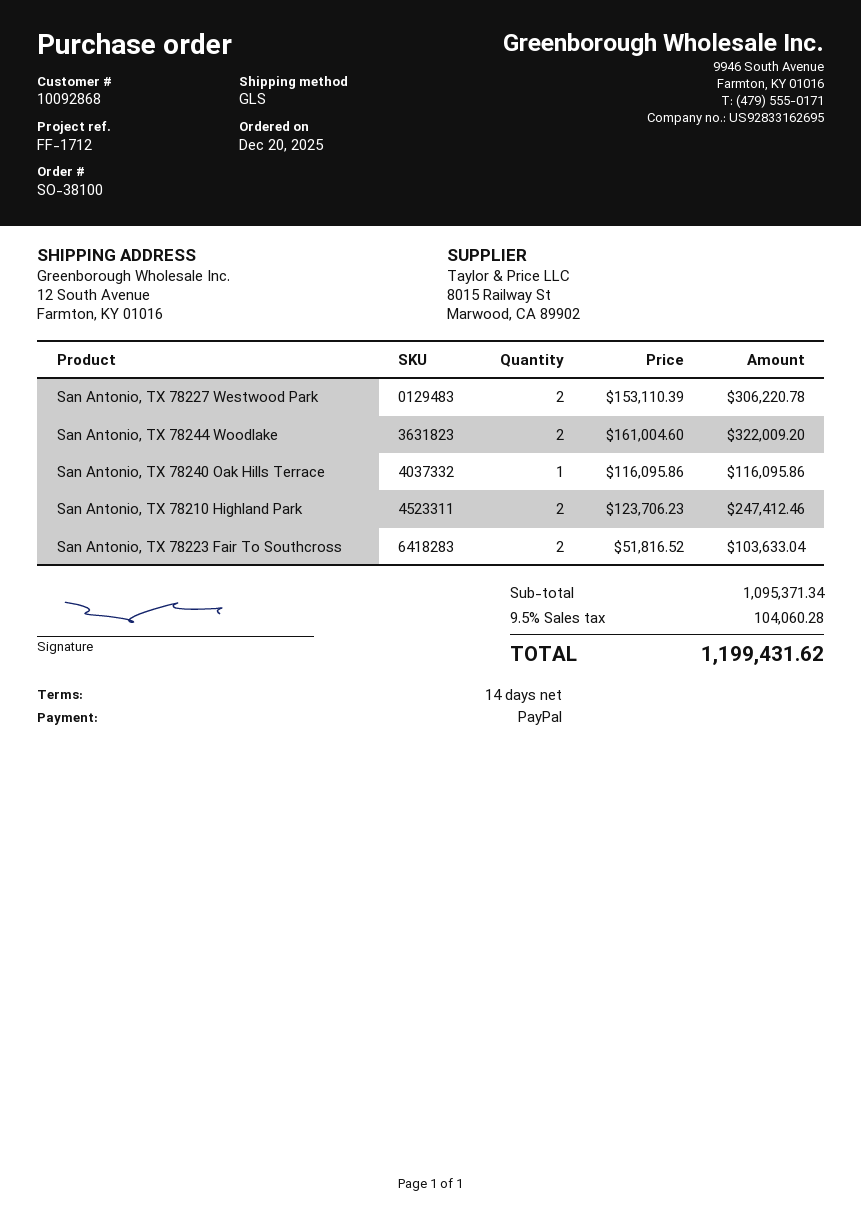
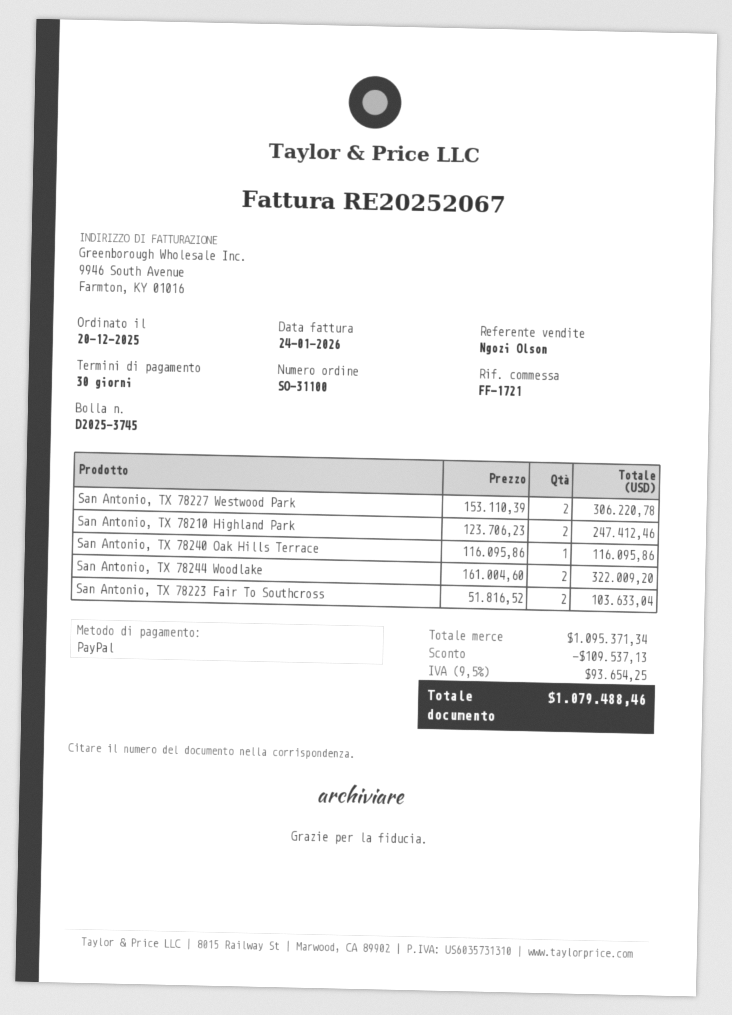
order number: SO-38100 -> SO-31100
payment terms: 14 days -> 30 days
reference: FF-1712 -> FF-1721
discount: none -> 109537.13
tax: 9.5% = 104060.28 -> 9.5% = 93654.25
total: 1199431.62 -> 1079488.46

